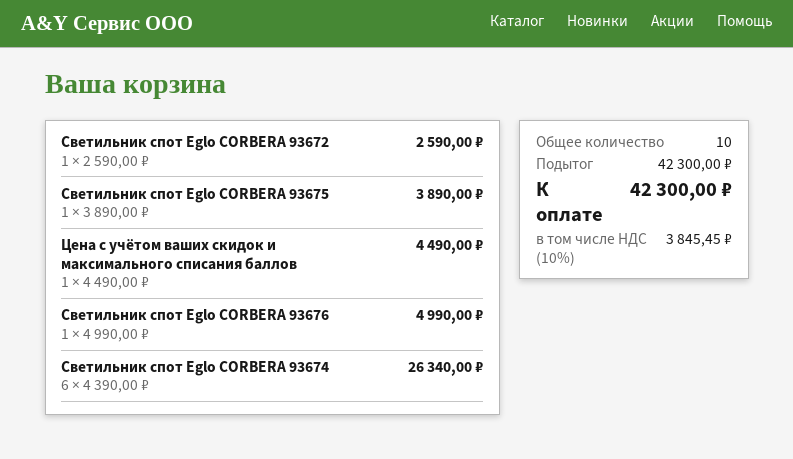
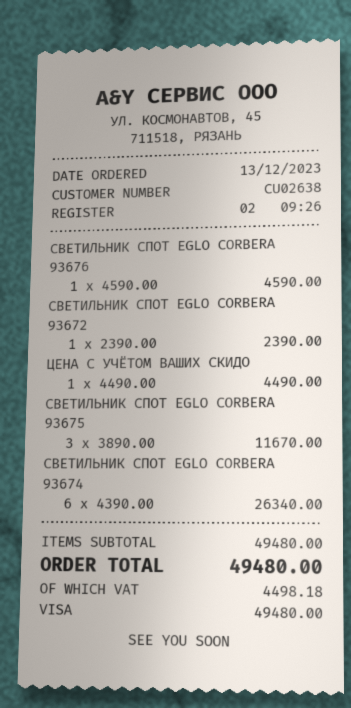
Светильник спот Eglo CORBERA 93672: 1 x 2590.00 = 2590.00 -> 1 x 2390.00 = 2390.00
Светильник спот Eglo CORBERA 93675: 1 x 3890.00 = 3890.00 -> 3 x 3890.00 = 11670.00
Светильник спот Eglo CORBERA 93676: 1 x 4990.00 = 4990.00 -> 1 x 4590.00 = 4590.00
subtotal: 42300.00 -> 49480.00
tax: 3845.45 -> 4498.18
total: 42300.00 -> 49480.00

